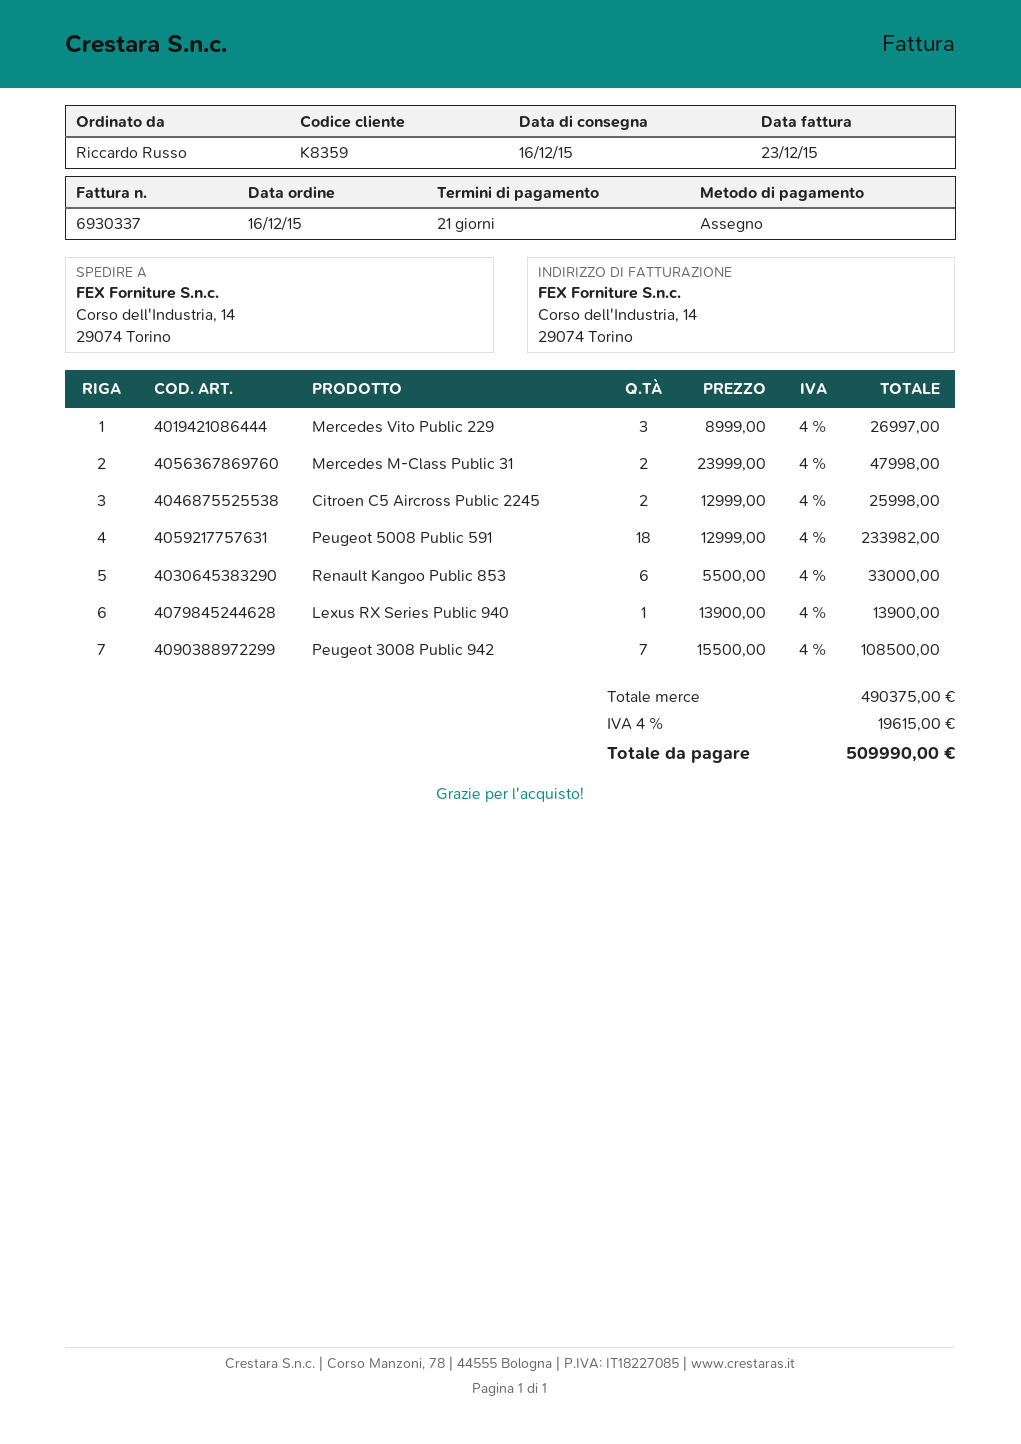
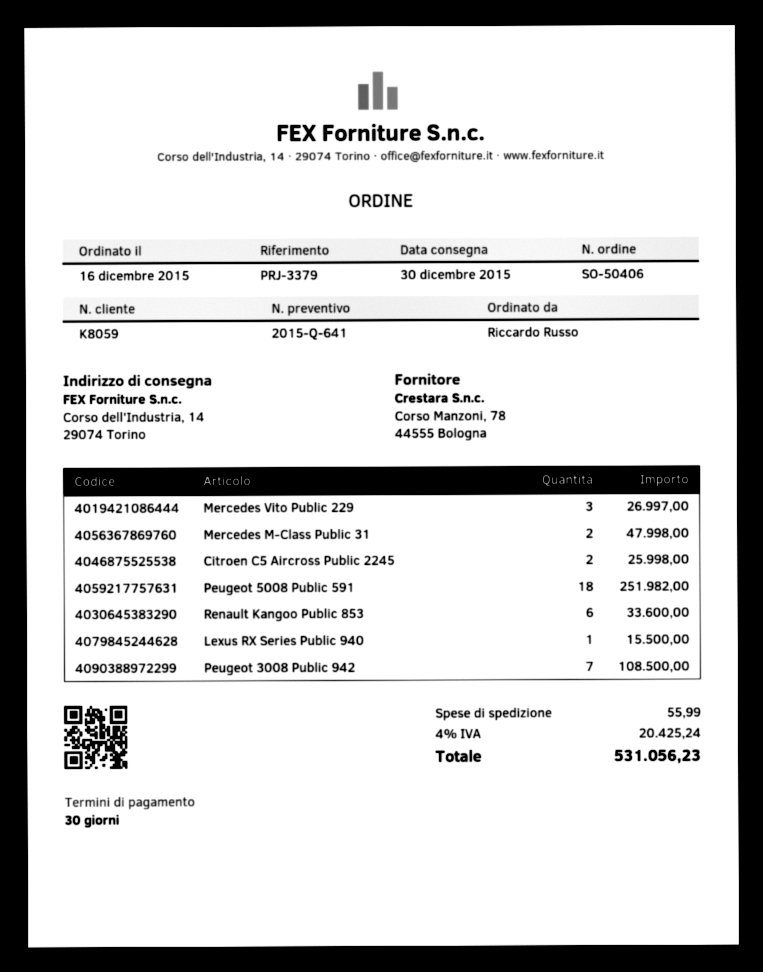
delivery date: 2015-12-16 -> 2015-12-30
payment terms: 21 days -> 30 days
customer number: K8359 -> K8059
Peugeot 5008 Public 591: 18 for 233982.00 -> 18 for 251982.00
Renault Kangoo Public 853: 6 for 33000.00 -> 6 for 33600.00
Lexus RX Series Public 940: 1 for 13900.00 -> 1 for 15500.00
shipping: none -> 55.99
tax: 4% = 19615.00 -> 4% = 20425.24
total: 509990.00 -> 531056.23

